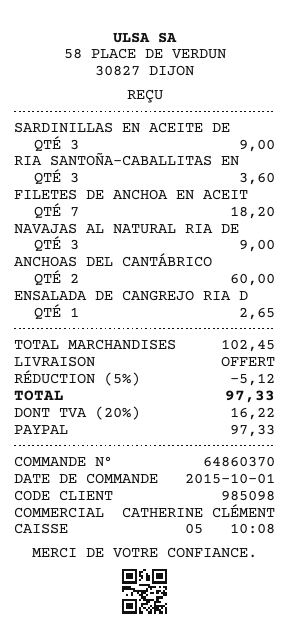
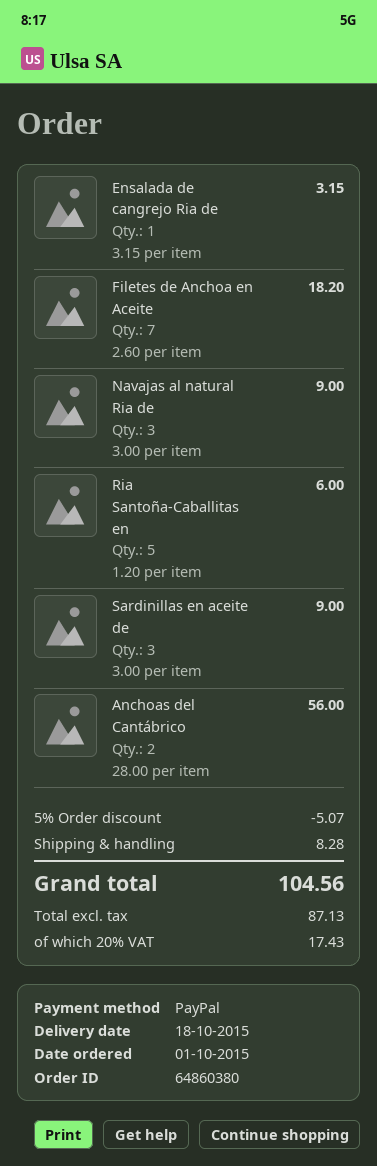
order number: 64860370 -> 64860380
RIA SANTOÑA-CABALLITAS EN: 3 for 3.60 -> 5 for 6.00
ANCHOAS DEL CANTÁBRICO: 2 for 60.00 -> 2 for 56.00
ENSALADA DE CANGREJO RIA D: 1 for 2.65 -> 1 for 3.15
discount: 5% = 5.12 -> 5% = 5.07
shipping: 0.00 -> 8.28
tax: 20% = 16.22 -> 20% = 17.43
total: 97.33 -> 104.56

